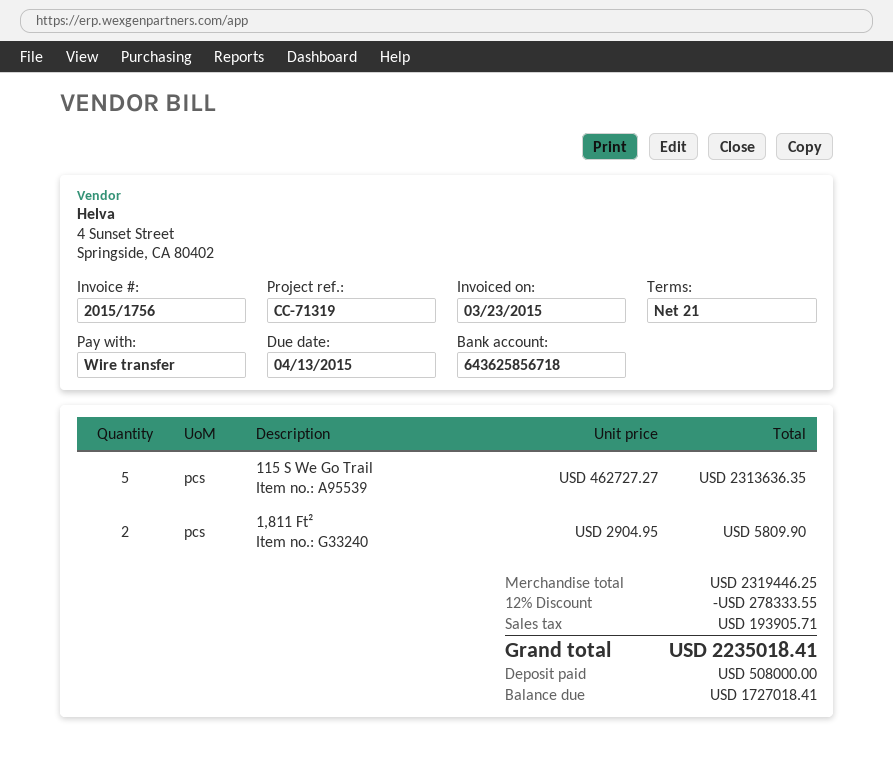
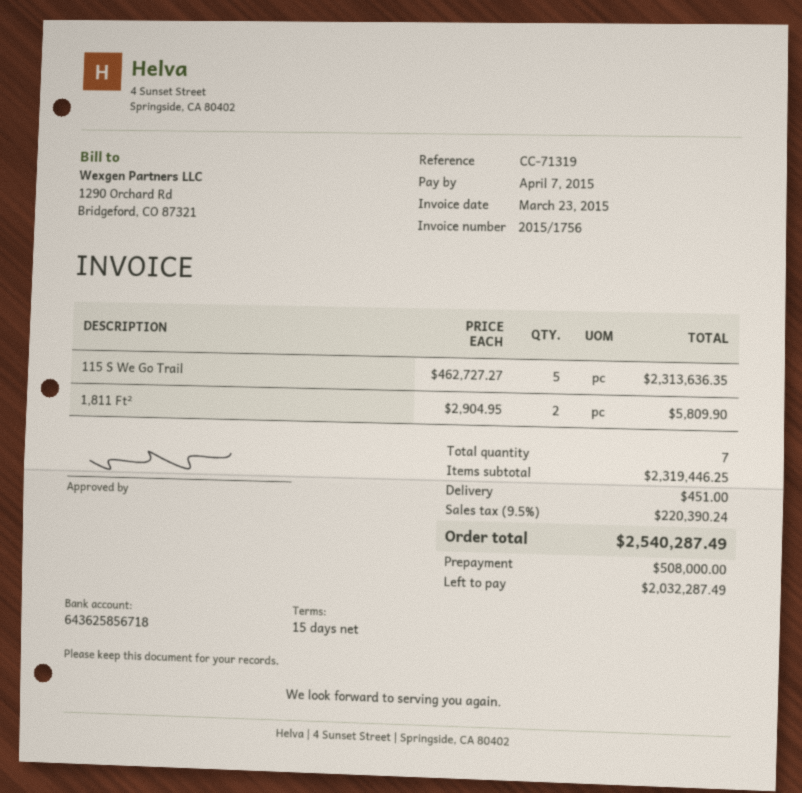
payment terms: 21 days -> 15 days
due date: 2015-04-13 -> 2015-04-07
discount: 12% = 278333.55 -> none
shipping: none -> 451.00
tax: 193905.71 -> 220390.24
total: 2235018.41 -> 2540287.49
balance: 1727018.41 -> 2032287.49

